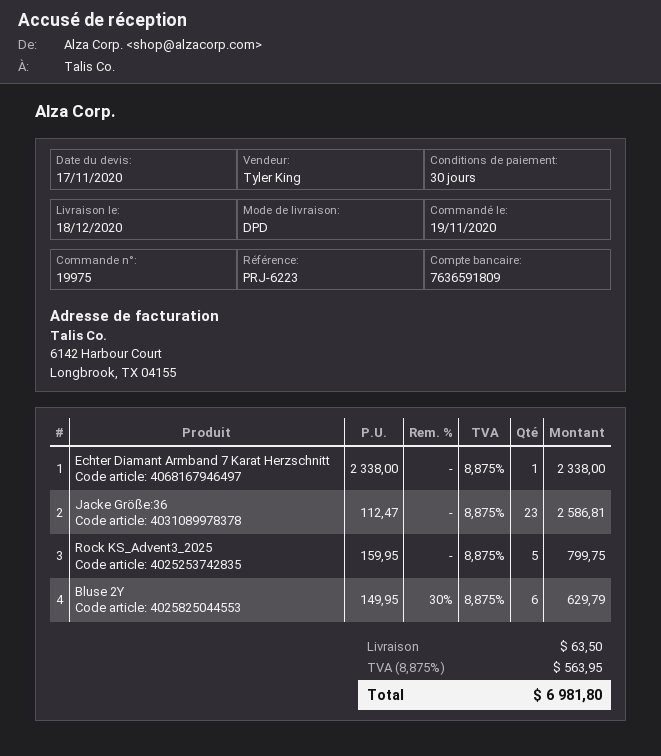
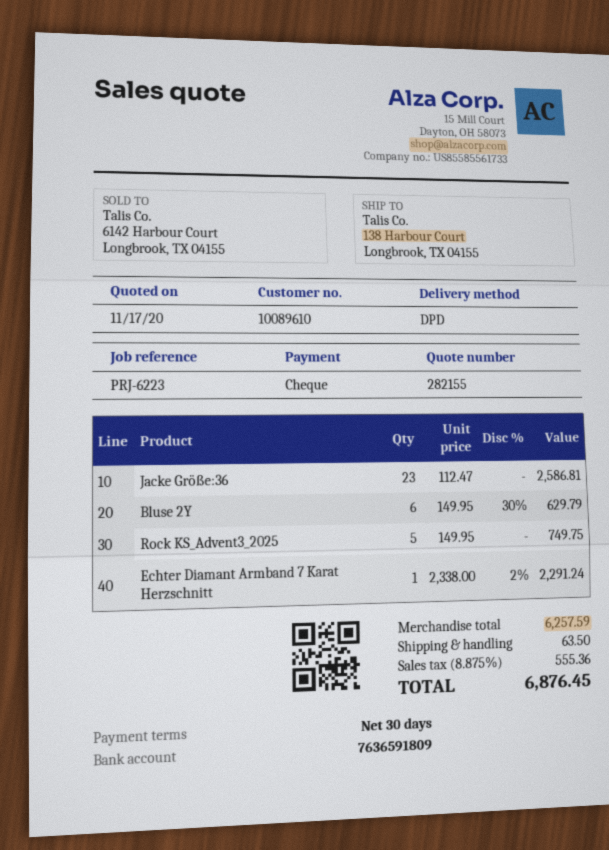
Echter Diamant Armband 7 Karat Herzschnitt: 1 x 2338.00 = 2338.00 -> 1 x 2338.00 - 2% = 2291.24
Rock KS_Advent3_2025: 5 x 159.95 = 799.75 -> 5 x 149.95 = 749.75
tax: 8.875% = 563.95 -> 8.875% = 555.36
total: 6981.80 -> 6876.45

